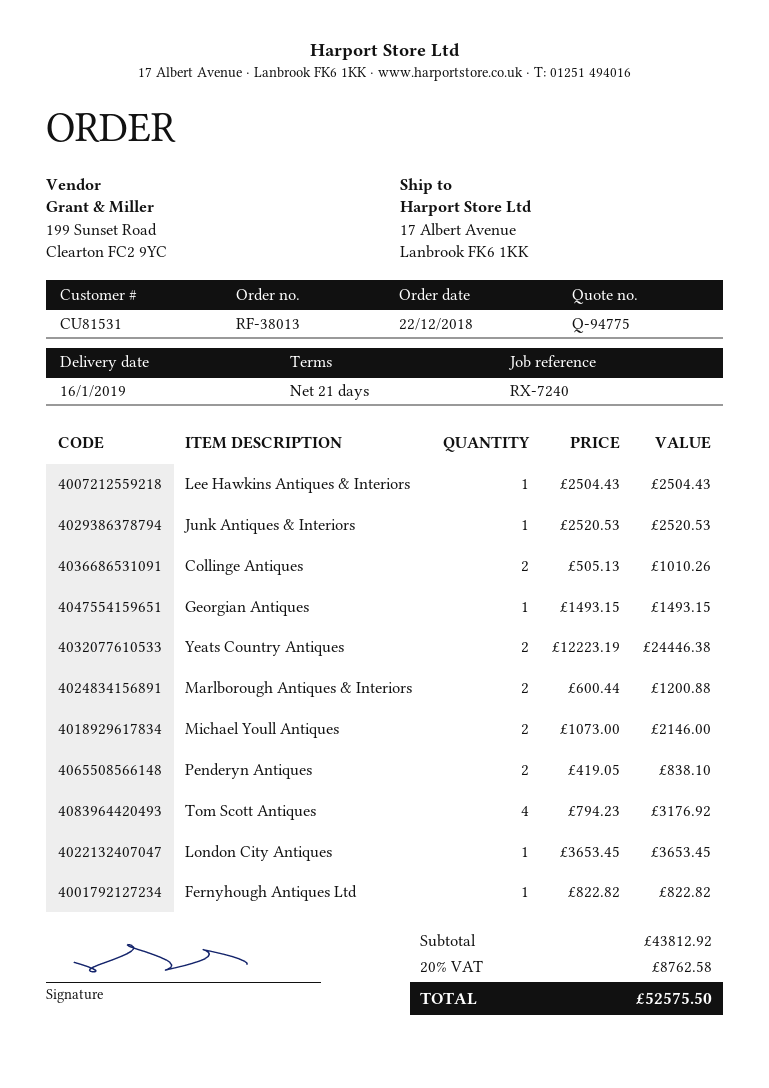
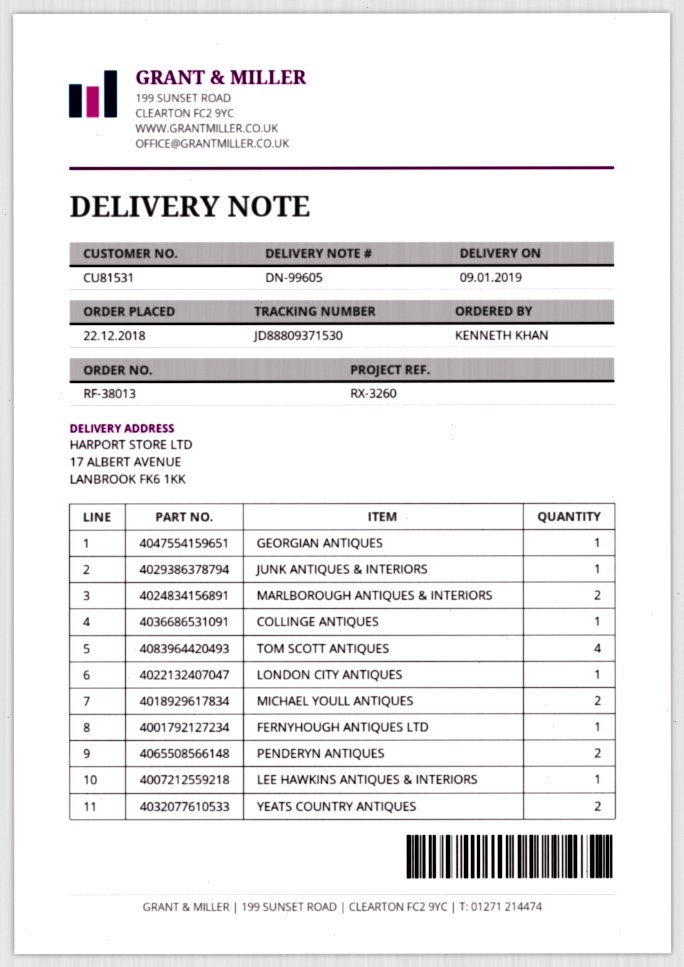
delivery date: 2019-01-16 -> 2019-01-09
reference: RX-7240 -> RX-3260
Collinge Antiques: 2 -> 1

